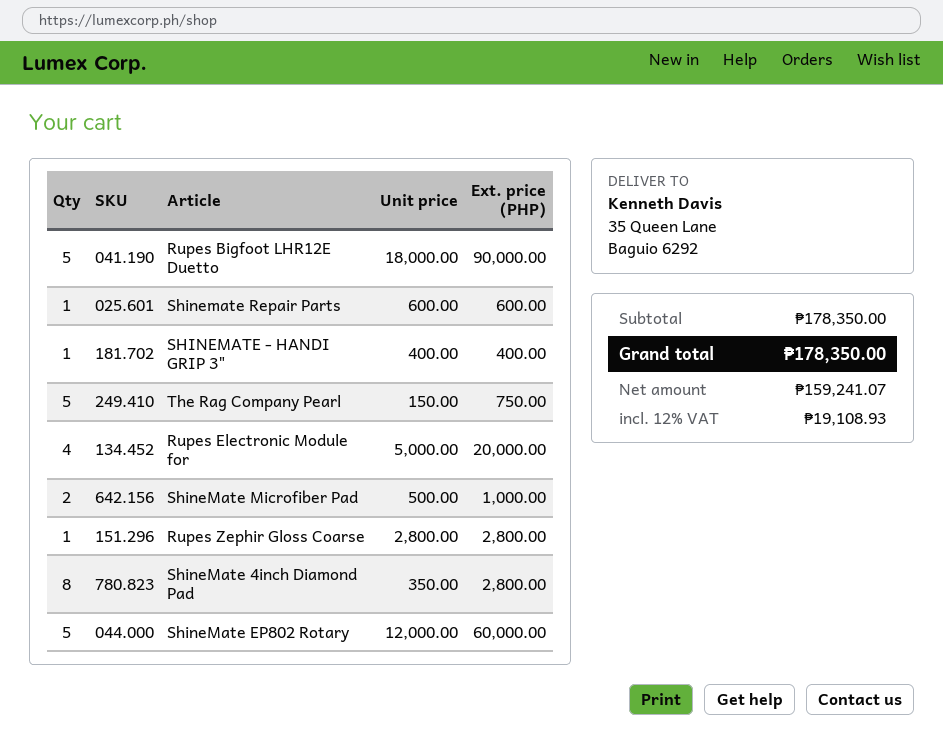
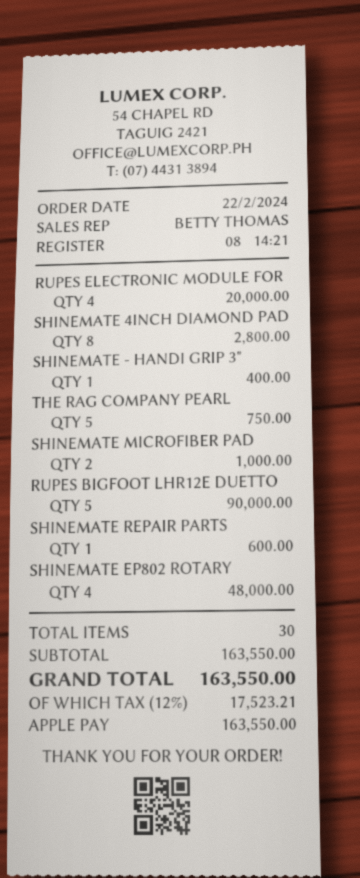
Rupes Zephir Gloss Coarse: 1 for 2800.00 -> none
ShineMate EP802 Rotary: 5 for 60000.00 -> 4 for 48000.00
subtotal: 178350.00 -> 163550.00
tax: 12% = 19108.93 -> 12% = 17523.21
total: 178350.00 -> 163550.00

